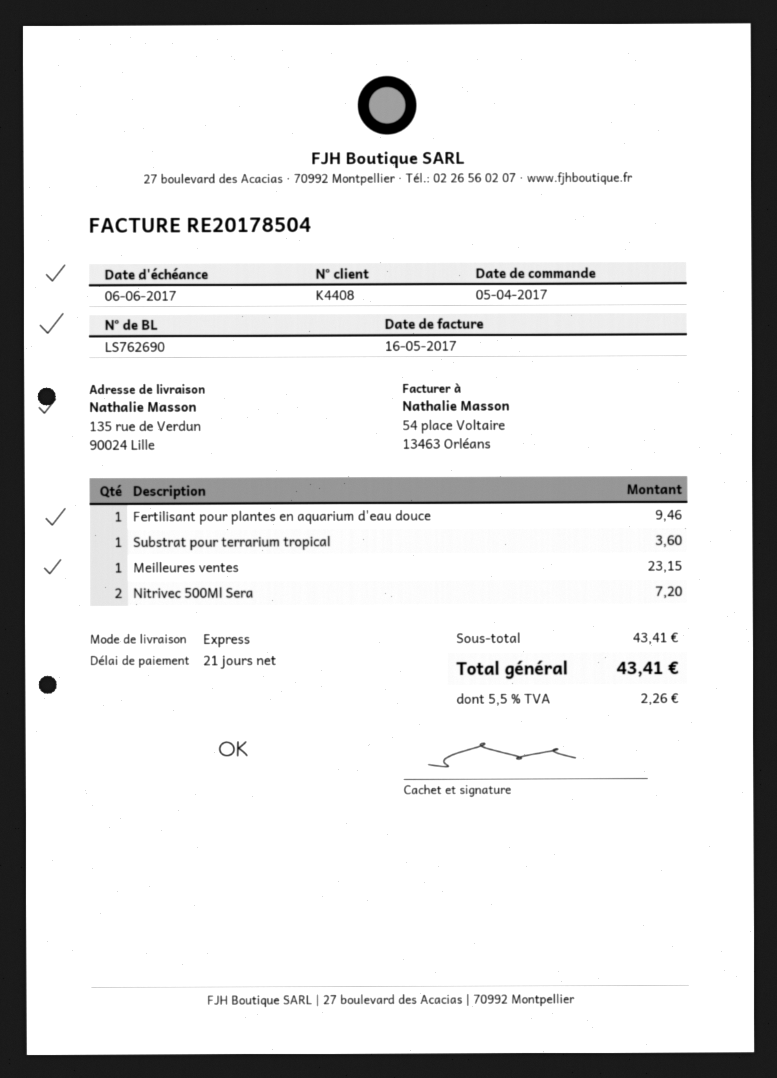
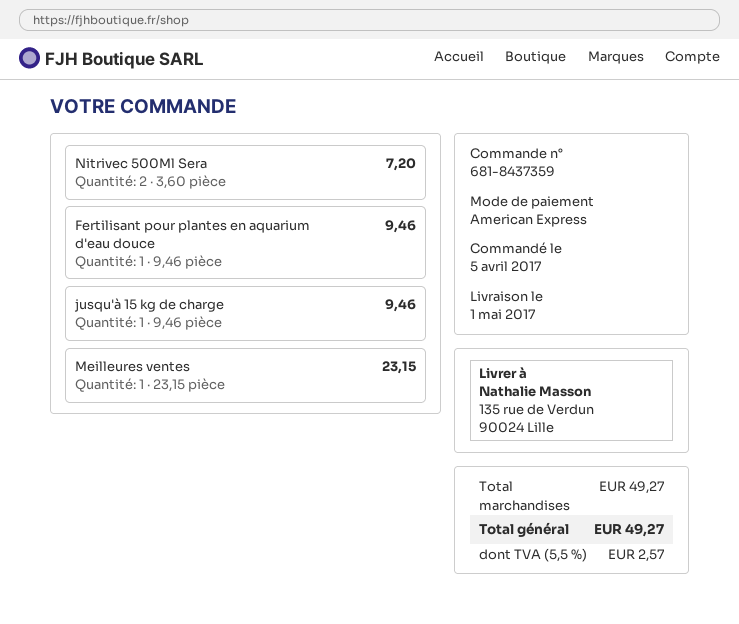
Substrat pour terrarium tropical: 1 for 3.60 -> none
jusqu'à 15 kg de charge: none -> 1 for 9.46
subtotal: 43.41 -> 49.27
tax: 5.5% = 2.26 -> 5.5% = 2.57
total: 43.41 -> 49.27

